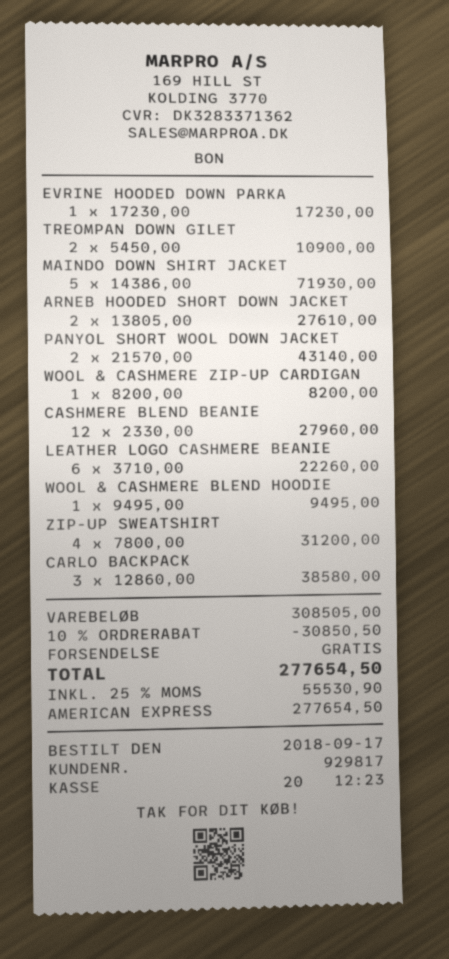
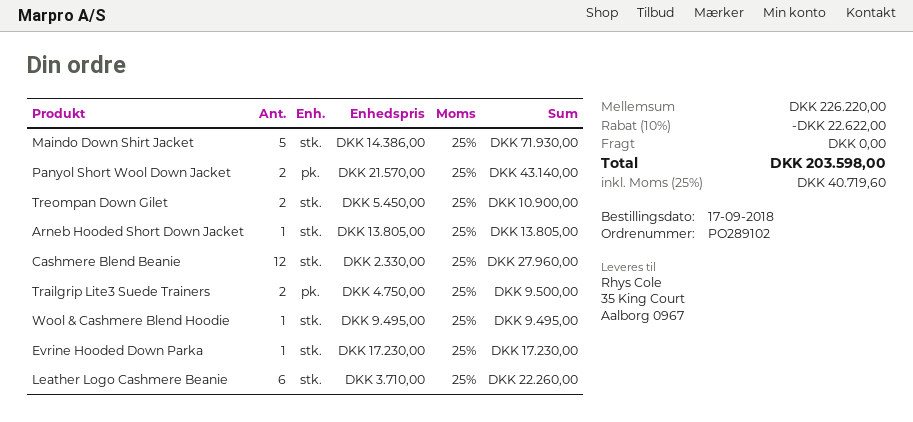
ARNEB HOODED SHORT DOWN JACKET: 2 x 13805.00 = 27610.00 -> 1 x 13805.00 = 13805.00
WOOL & CASHMERE ZIP-UP CARDIGAN: 1 x 8200.00 = 8200.00 -> none
ZIP-UP SWEATSHIRT: 4 x 7800.00 = 31200.00 -> none
CARLO BACKPACK: 3 x 12860.00 = 38580.00 -> none
Trailgrip Lite3 Suede Trainers: none -> 2 x 4750.00 = 9500.00
subtotal: 308505.00 -> 226220.00
discount: 10% = 30850.50 -> 10% = 22622.00
tax: 25% = 55530.90 -> 25% = 40719.60
total: 277654.50 -> 203598.00

